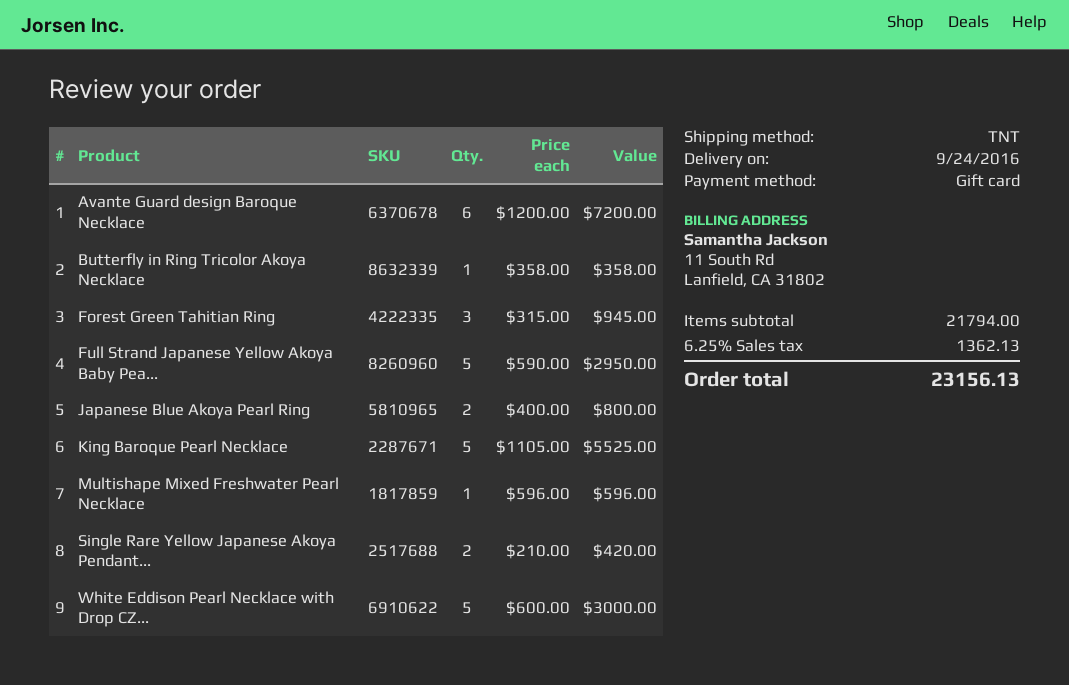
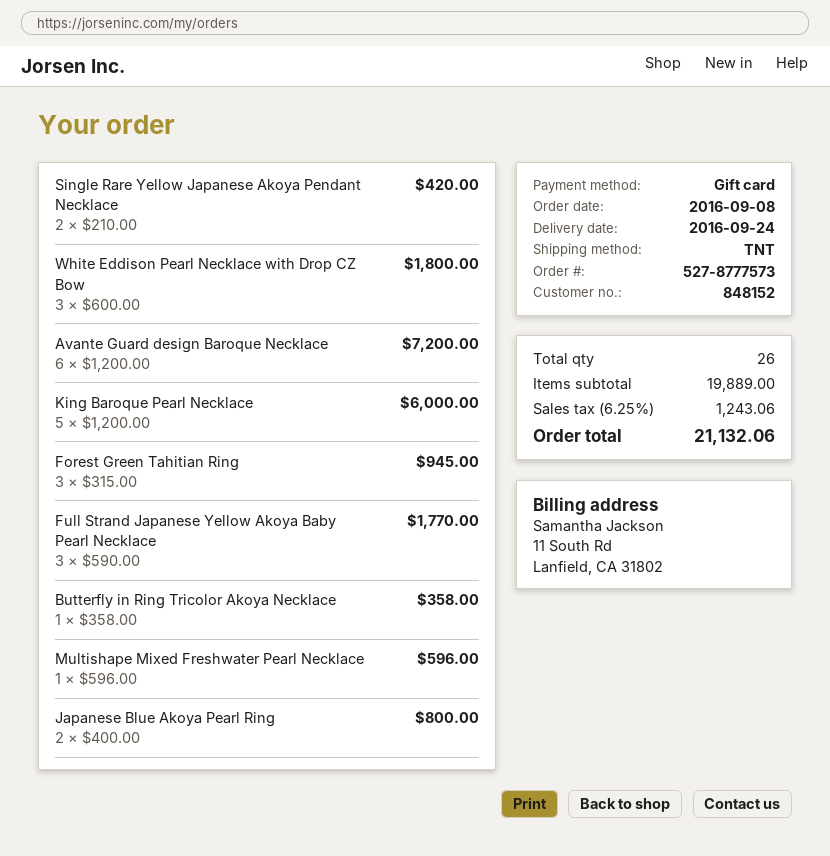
Full Strand Japanese Yellow Akoya Baby Pea...: 5 x 590.00 = 2950.00 -> 3 x 590.00 = 1770.00
King Baroque Pearl Necklace: 5 x 1105.00 = 5525.00 -> 5 x 1200.00 = 6000.00
White Eddison Pearl Necklace with Drop CZ...: 5 x 600.00 = 3000.00 -> 3 x 600.00 = 1800.00
subtotal: 21794.00 -> 19889.00
tax: 6.25% = 1362.13 -> 6.25% = 1243.06
total: 23156.13 -> 21132.06

